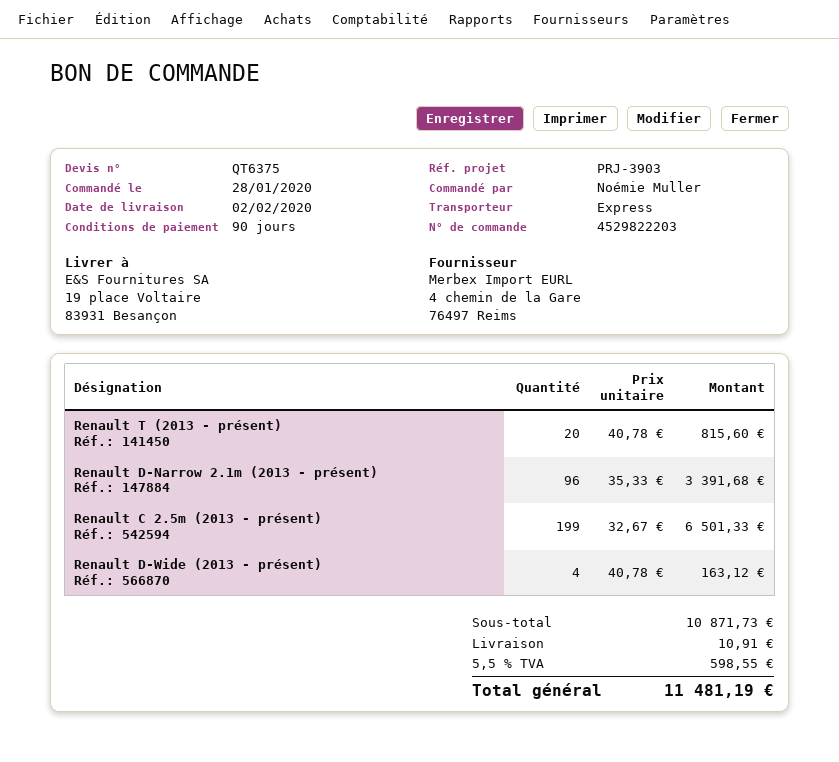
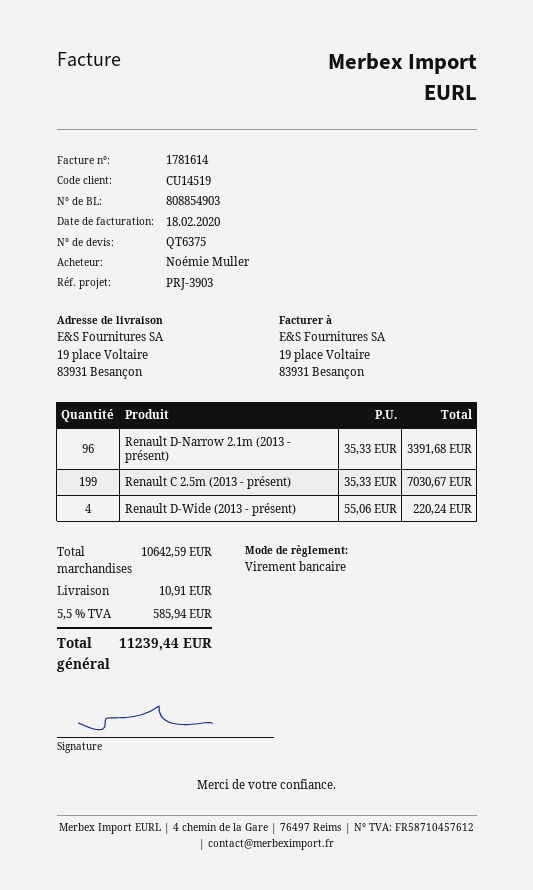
Renault T (2013 - présent): 20 x 40.78 = 815.60 -> none
Renault C 2.5m (2013 - présent): 199 x 32.67 = 6501.33 -> 199 x 35.33 = 7030.67
Renault D-Wide (2013 - présent): 4 x 40.78 = 163.12 -> 4 x 55.06 = 220.24
subtotal: 10871.73 -> 10642.59
tax: 5.5% = 598.55 -> 5.5% = 585.94
total: 11481.19 -> 11239.44

